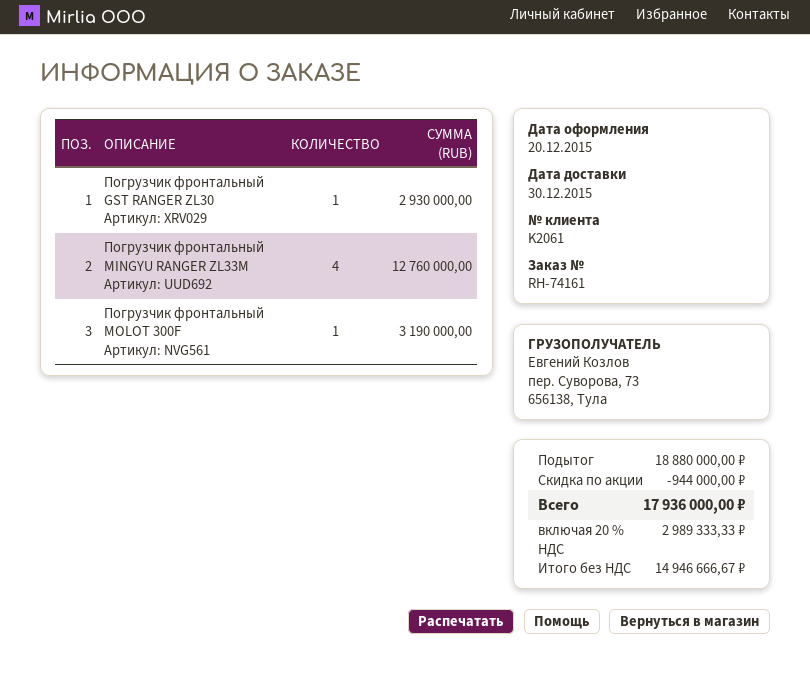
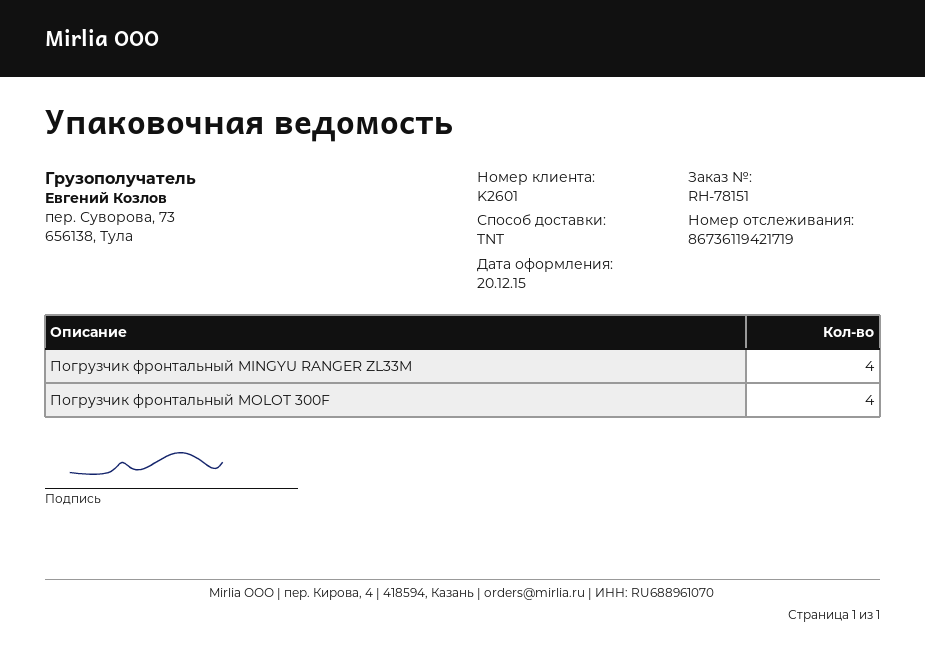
order number: RH-74161 -> RH-78151
customer number: K2061 -> K2601
Погрузчик фронтальный GST RANGER ZL30: 1 -> none
Погрузчик фронтальный MOLOT 300F: 1 -> 4

